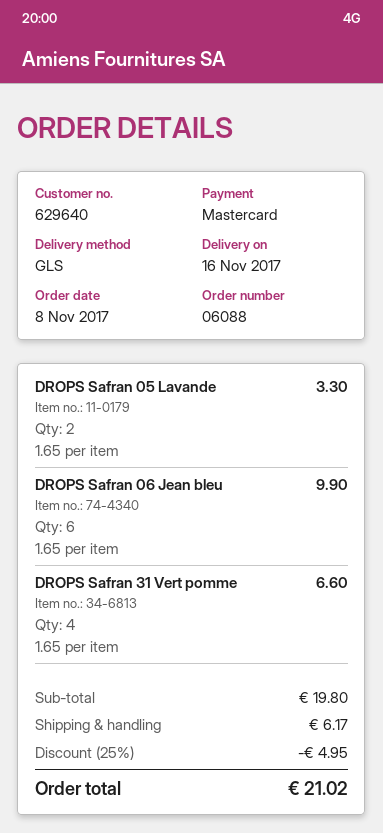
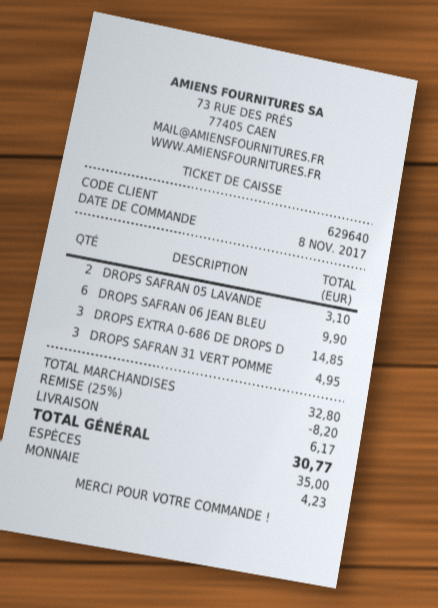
payment method: Mastercard -> cash
DROPS Safran 05 Lavande: 2 for 3.30 -> 2 for 3.10
DROPS Safran 31 Vert pomme: 4 for 6.60 -> 3 for 4.95
DROPS EXTRA 0-686 DE DROPS D: none -> 3 for 14.85
subtotal: 19.80 -> 32.80
discount: 25% = 4.95 -> 25% = 8.20
total: 21.02 -> 30.77

